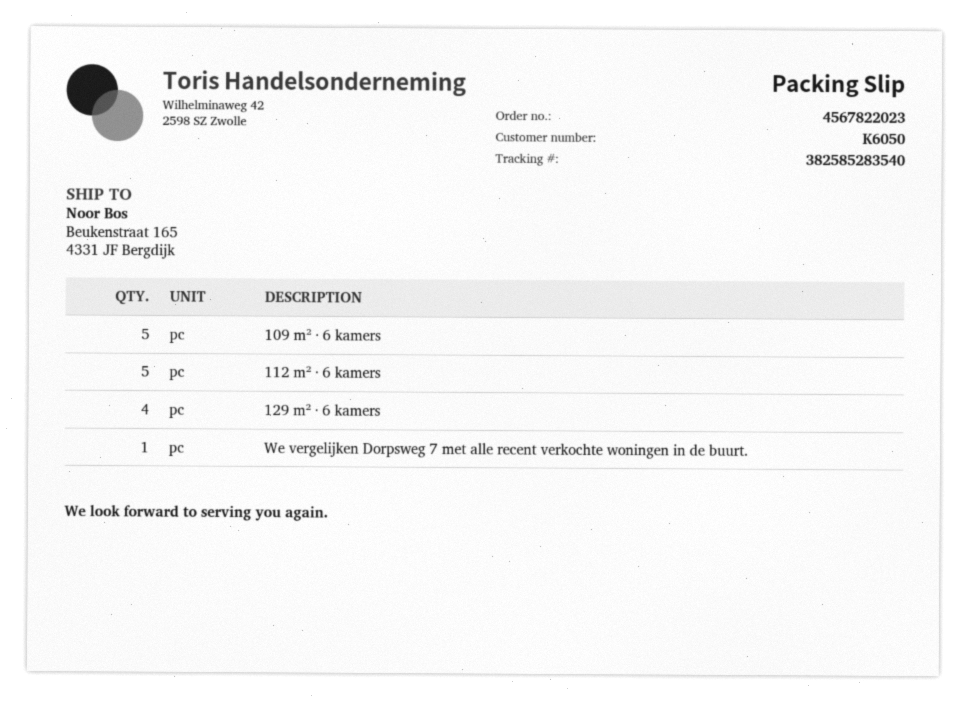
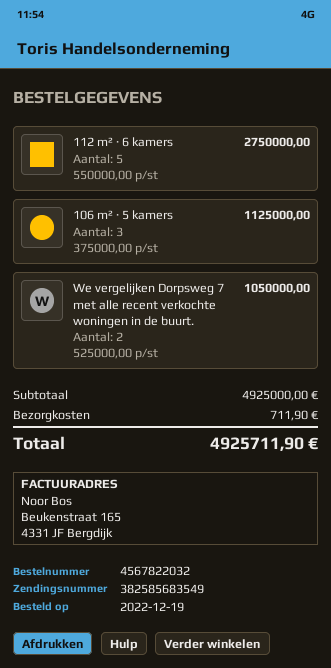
order number: 4567822023 -> 4567822032
tracking number: 382585283540 -> 382585683549
109 m² · 6 kamers: 5 -> none
129 m² · 6 kamers: 4 -> none
We vergelijken Dorpsweg 7 met alle recent verkochte woningen in de buurt.: 1 -> 2
106 m² · 5 kamers: none -> 3

